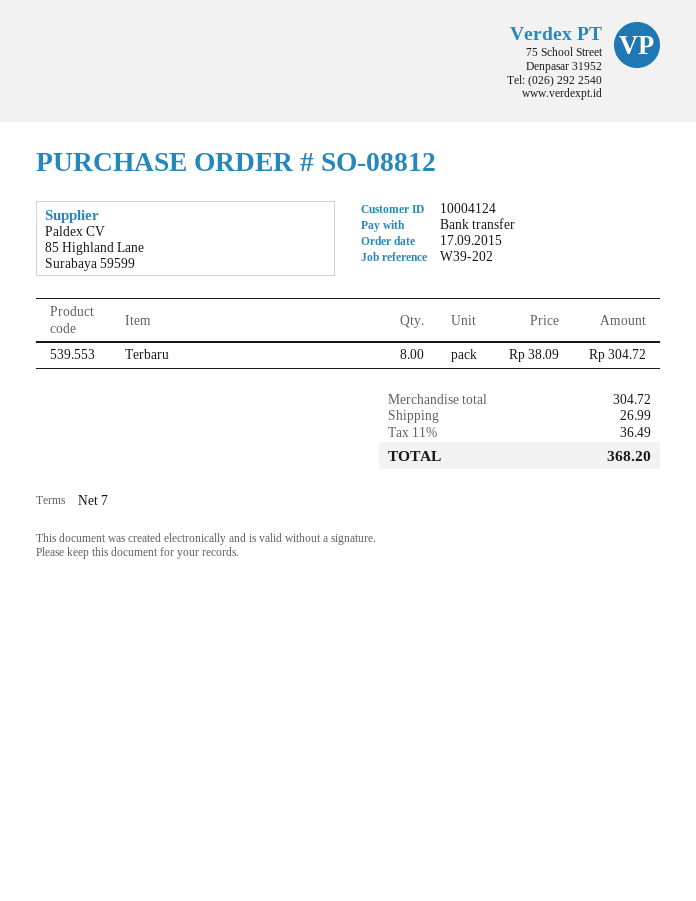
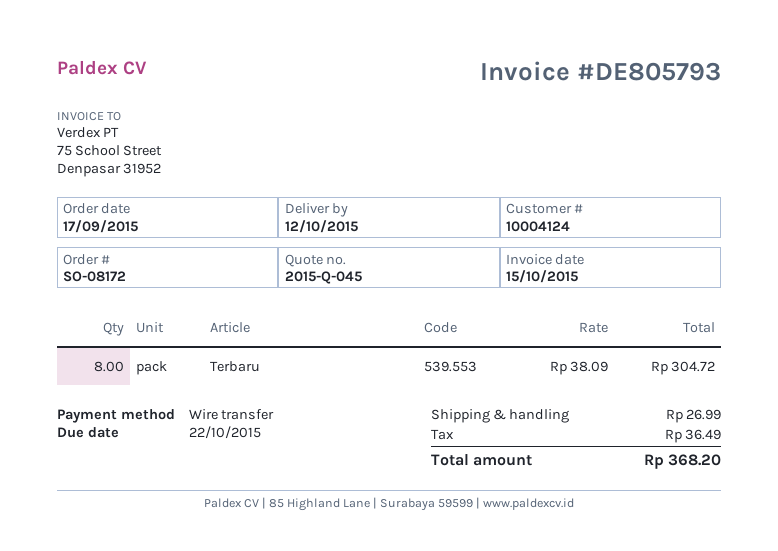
order number: SO-08812 -> SO-08172

